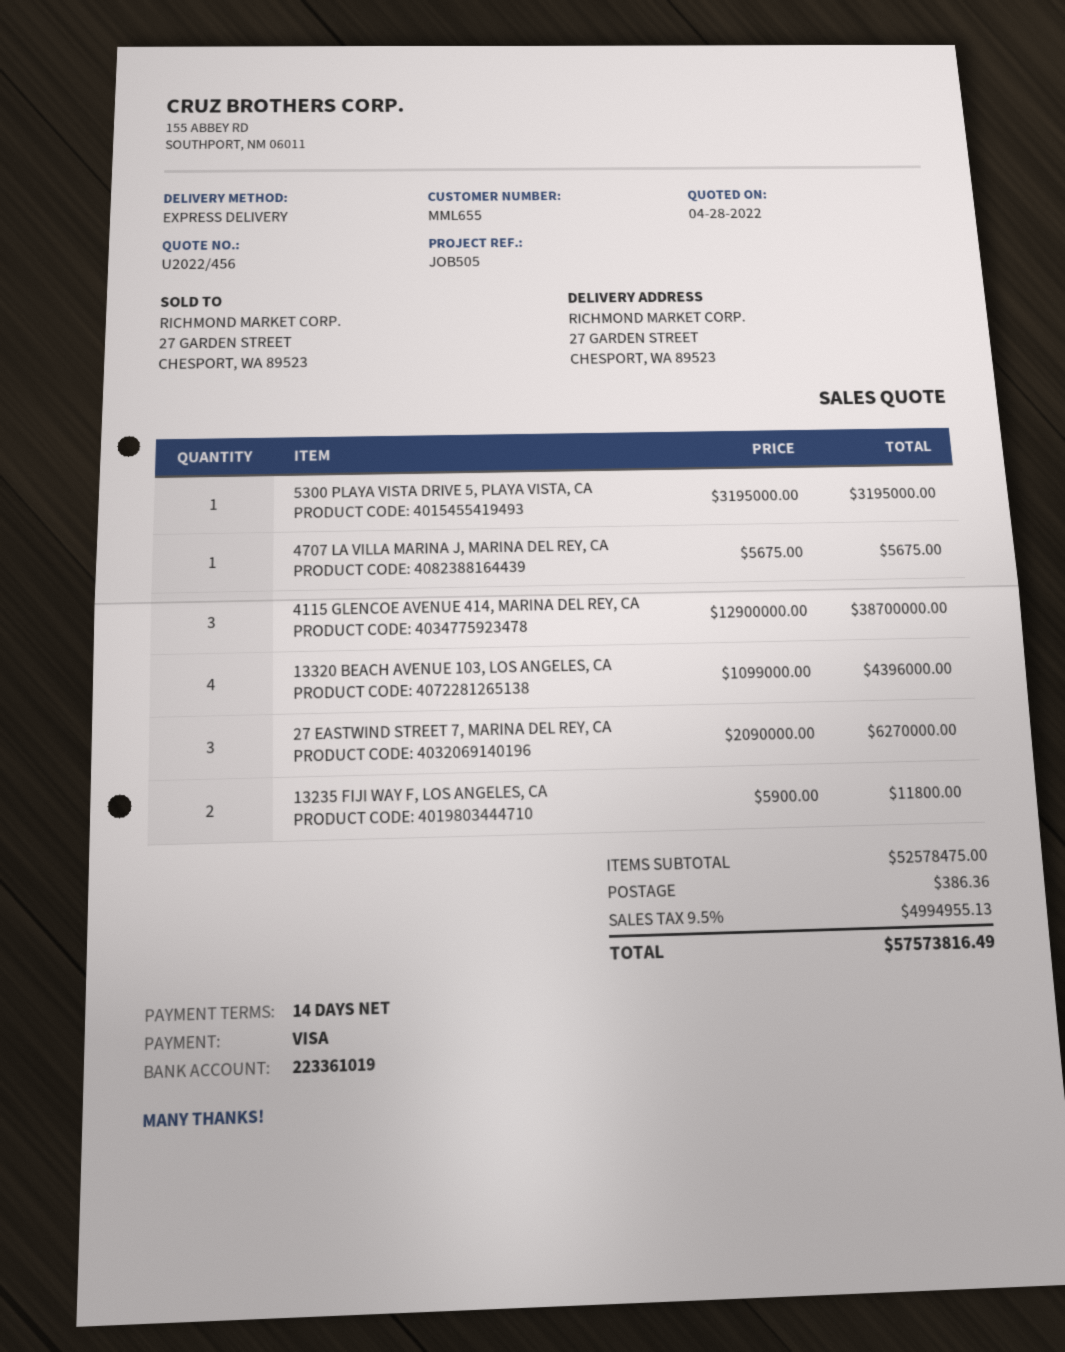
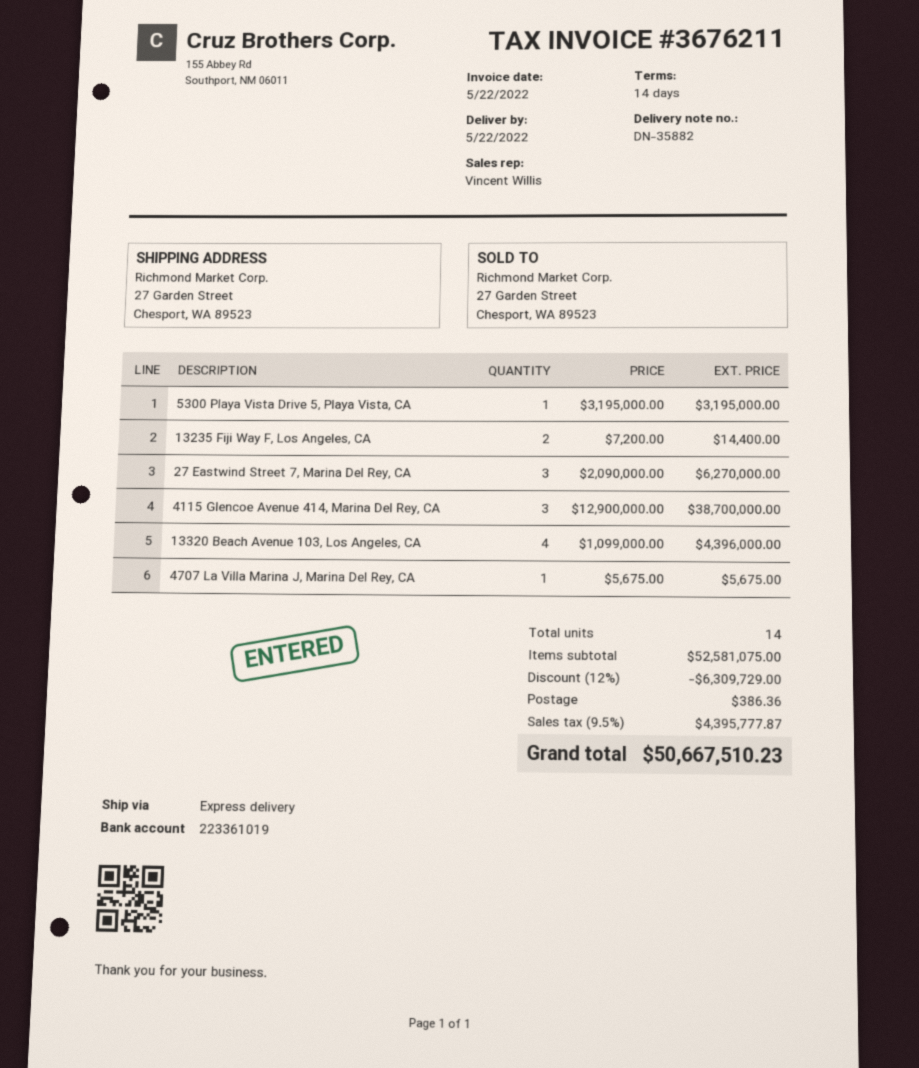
13235 FIJI WAY F, LOS ANGELES, CA: 2 x 5900.00 = 11800.00 -> 2 x 7200.00 = 14400.00
subtotal: 52578475.00 -> 52581075.00
discount: none -> 12% = 6309729.00
tax: 9.5% = 4994955.13 -> 9.5% = 4395777.87
total: 57573816.49 -> 50667510.23

